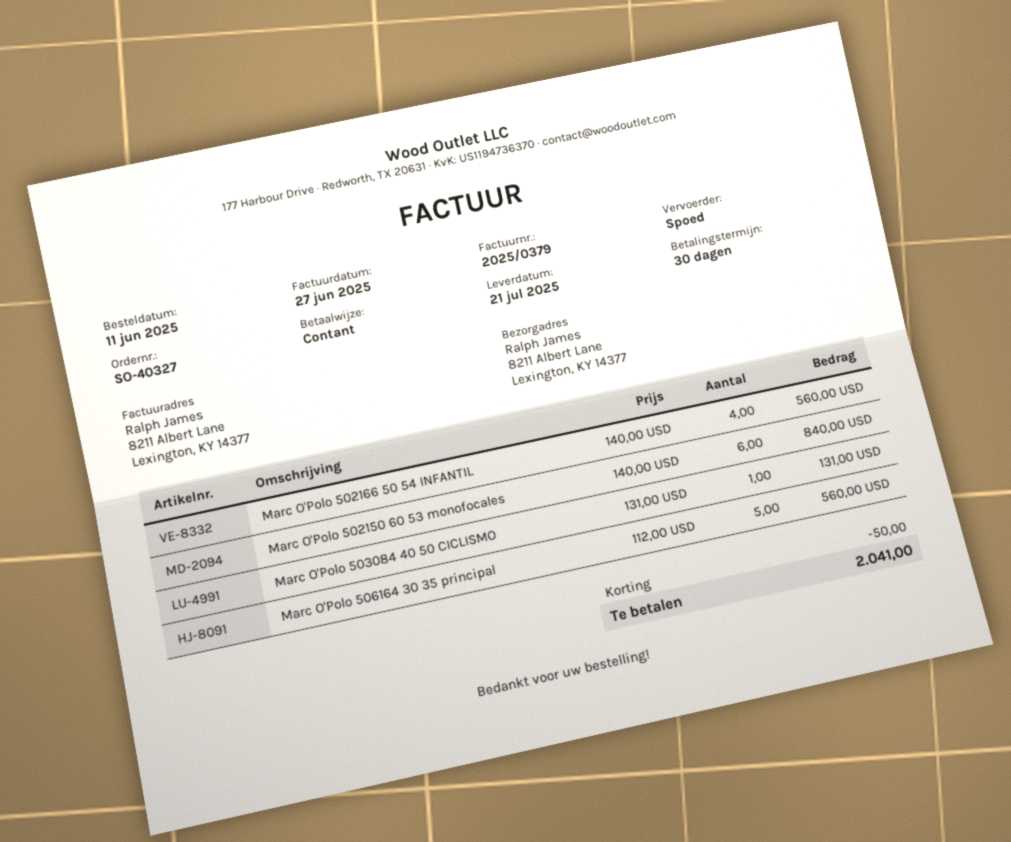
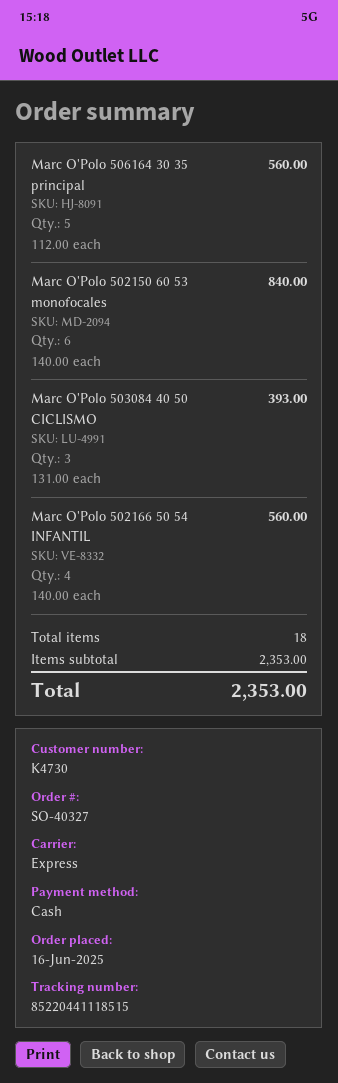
order date: 2025-06-11 -> 2025-06-16
Marc O'Polo 503084 40 50 CICLISMO: 1 x 131.00 = 131.00 -> 3 x 131.00 = 393.00
discount: 50.00 -> none
total: 2041.00 -> 2353.00

